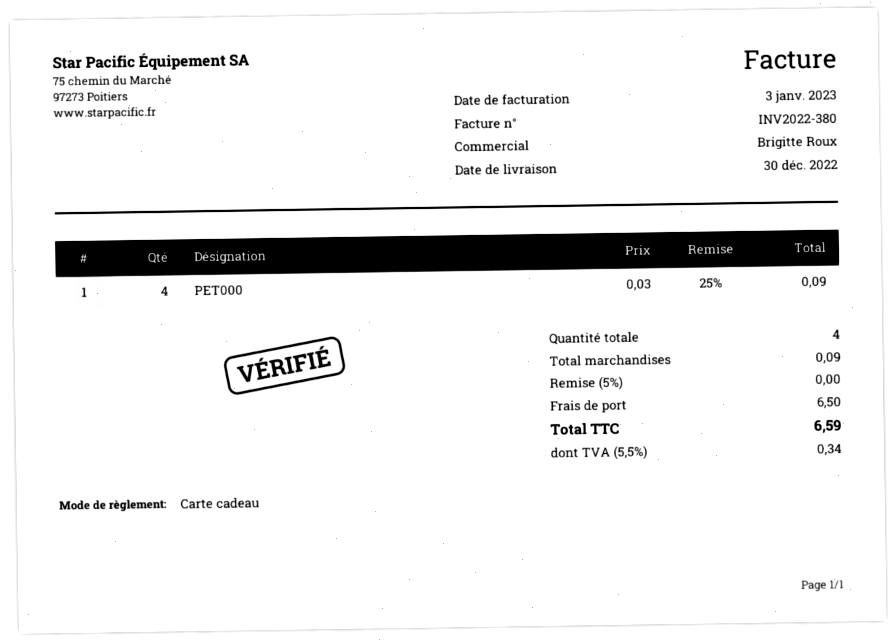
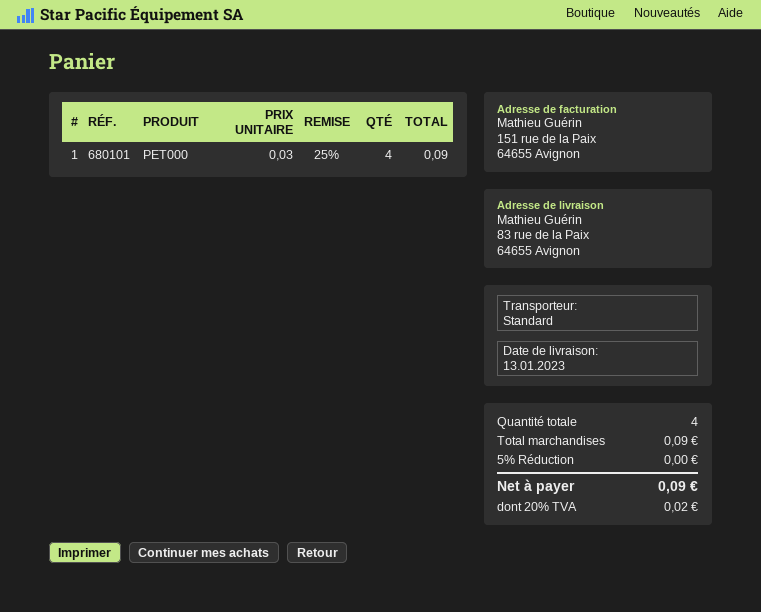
delivery date: 2022-12-30 -> 2023-01-13
shipping: 6.50 -> none
tax: 5.5% = 0.34 -> 20% = 0.02
total: 6.59 -> 0.09

